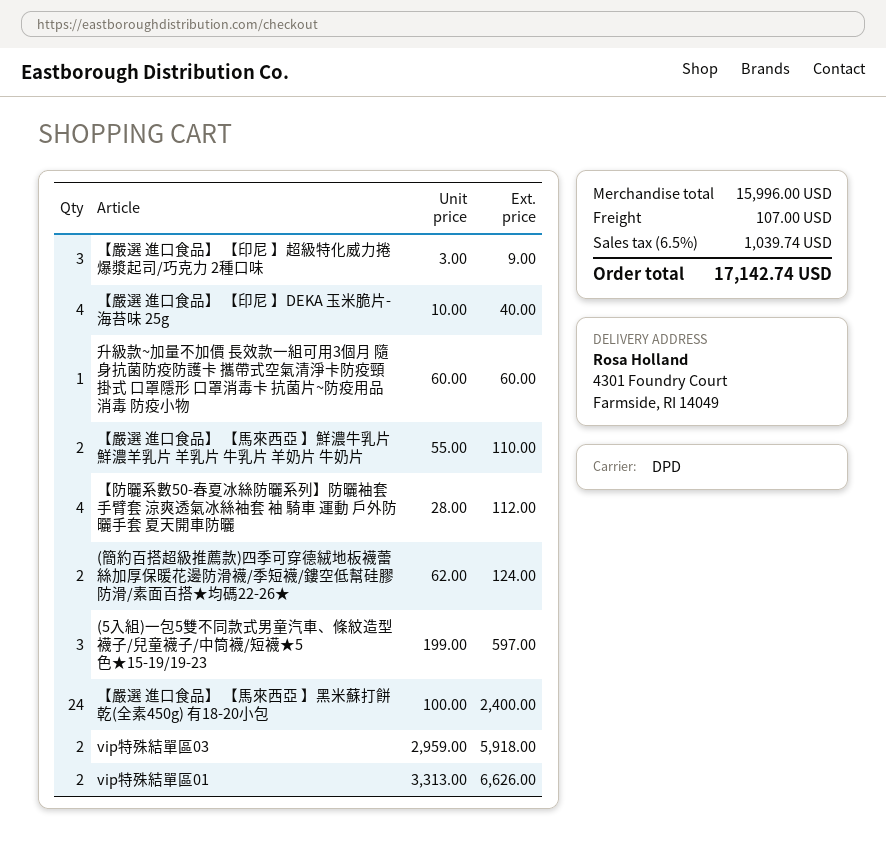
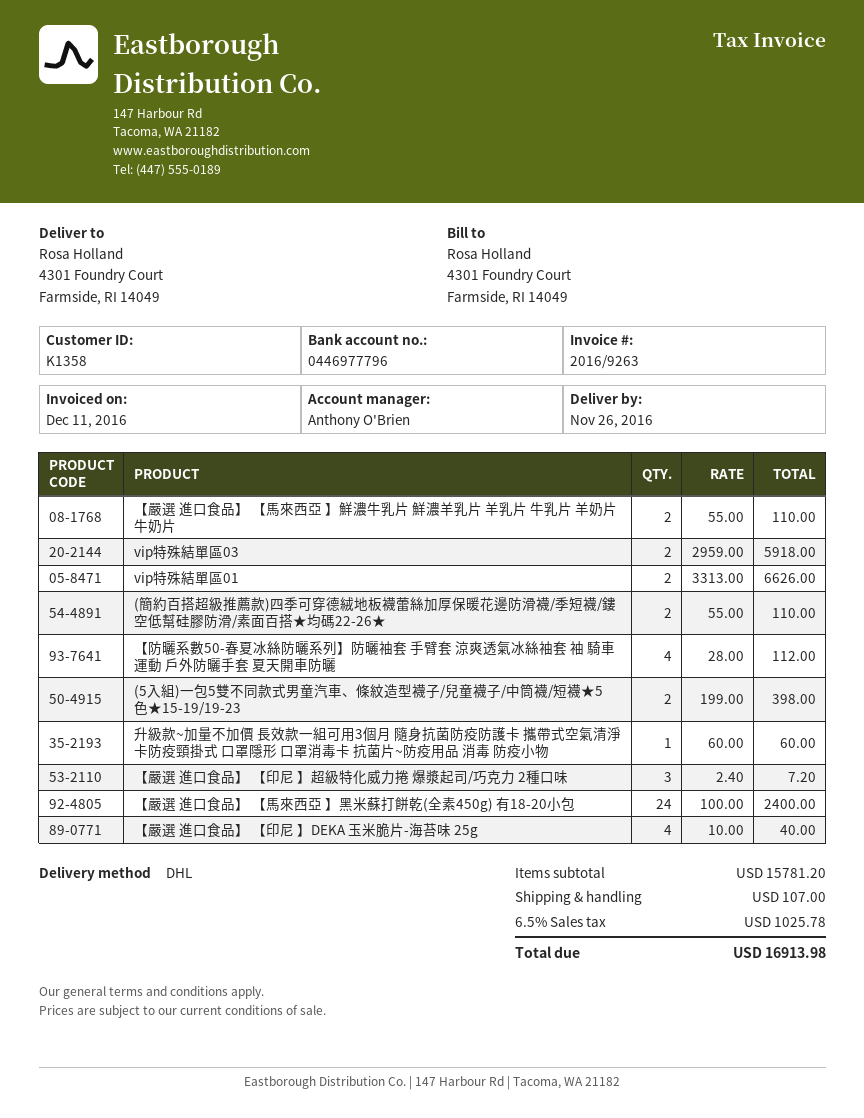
shipping method: DPD -> DHL
【嚴選 進口食品】 【印尼 】超級特化威力捲 爆漿起司/巧克力 2種口味: 3 x 3.00 = 9.00 -> 3 x 2.40 = 7.20
(簡約百搭超級推薦款)四季可穿德絨地板襪蕾絲加厚保暖花邊防滑襪/季短襪/鏤空低幫硅膠防滑/素面百搭★均碼22-26★: 2 x 62.00 = 124.00 -> 2 x 55.00 = 110.00
(5入組)一包5雙不同款式男童汽車、條紋造型襪子/兒童襪子/中筒襪/短襪★5色★15-19/19-23: 3 x 199.00 = 597.00 -> 2 x 199.00 = 398.00
subtotal: 15996.00 -> 15781.20
tax: 6.5% = 1039.74 -> 6.5% = 1025.78
total: 17142.74 -> 16913.98

